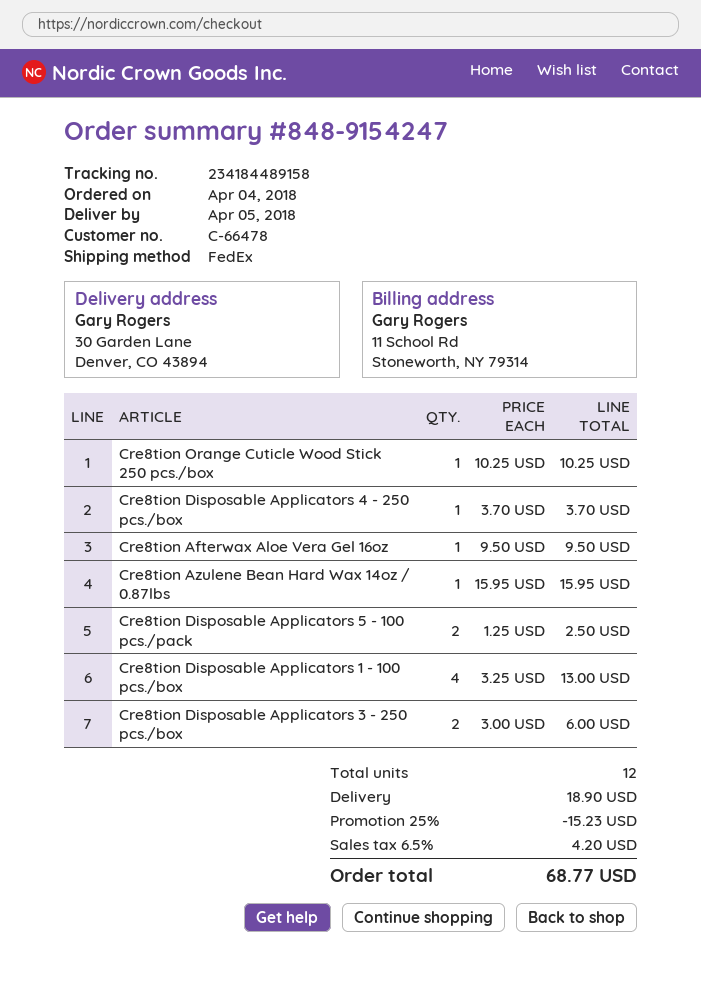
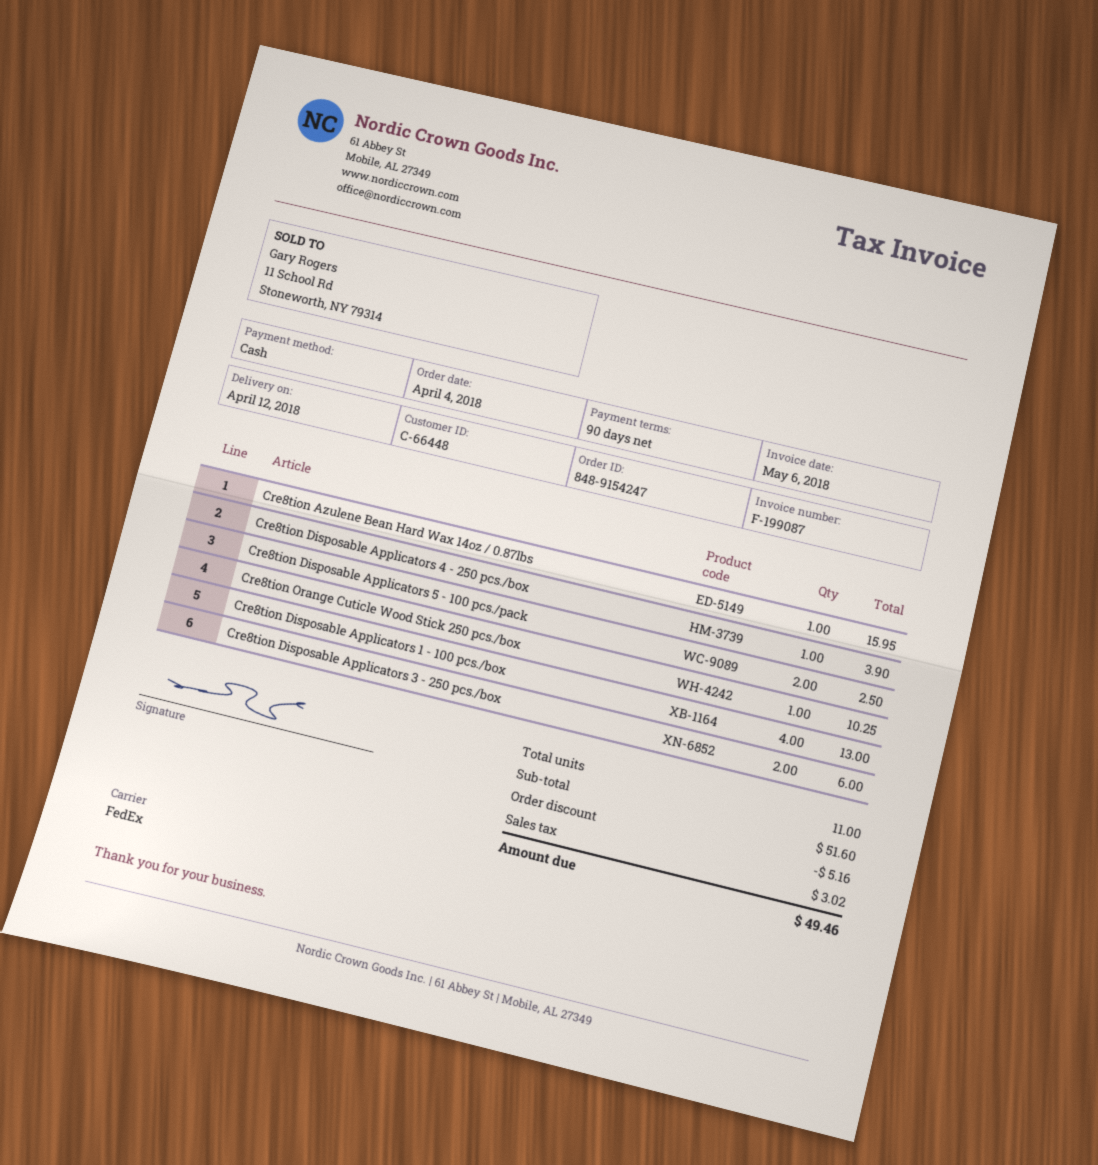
delivery date: 2018-04-05 -> 2018-04-12
customer number: C-66478 -> C-66448
Cre8tion Disposable Applicators 4 - 250 pcs./box: 1 for 3.70 -> 1 for 3.90
Cre8tion Afterwax Aloe Vera Gel 16oz: 1 for 9.50 -> none
total quantity: 12 -> 11
discount: 15.23 -> 5.16
shipping: 18.90 -> none
tax: 4.20 -> 3.02
total: 68.77 -> 49.46

